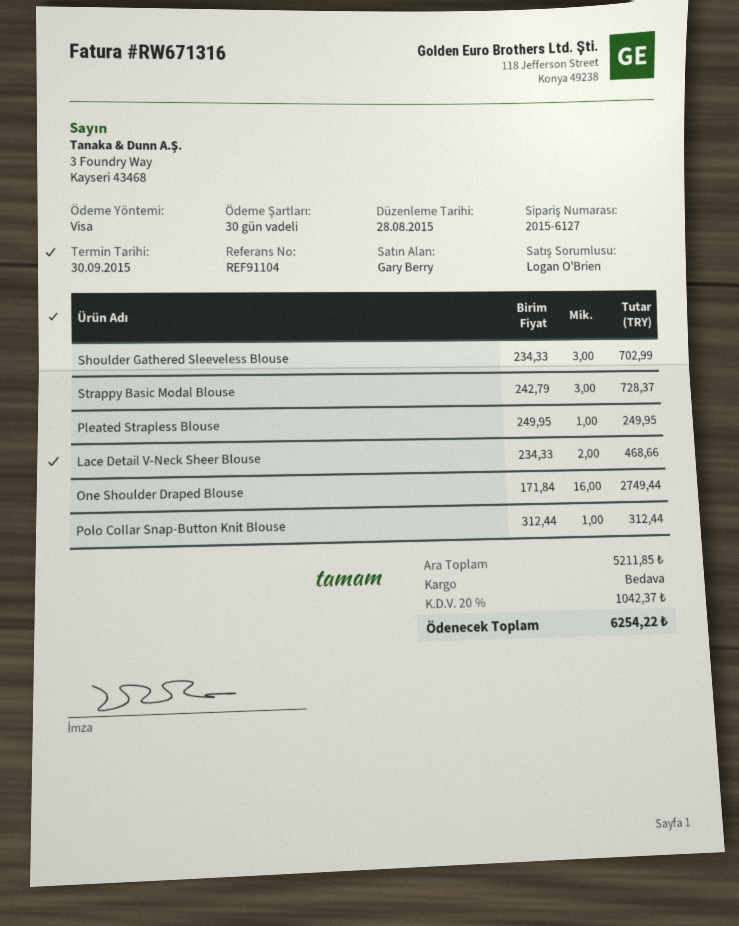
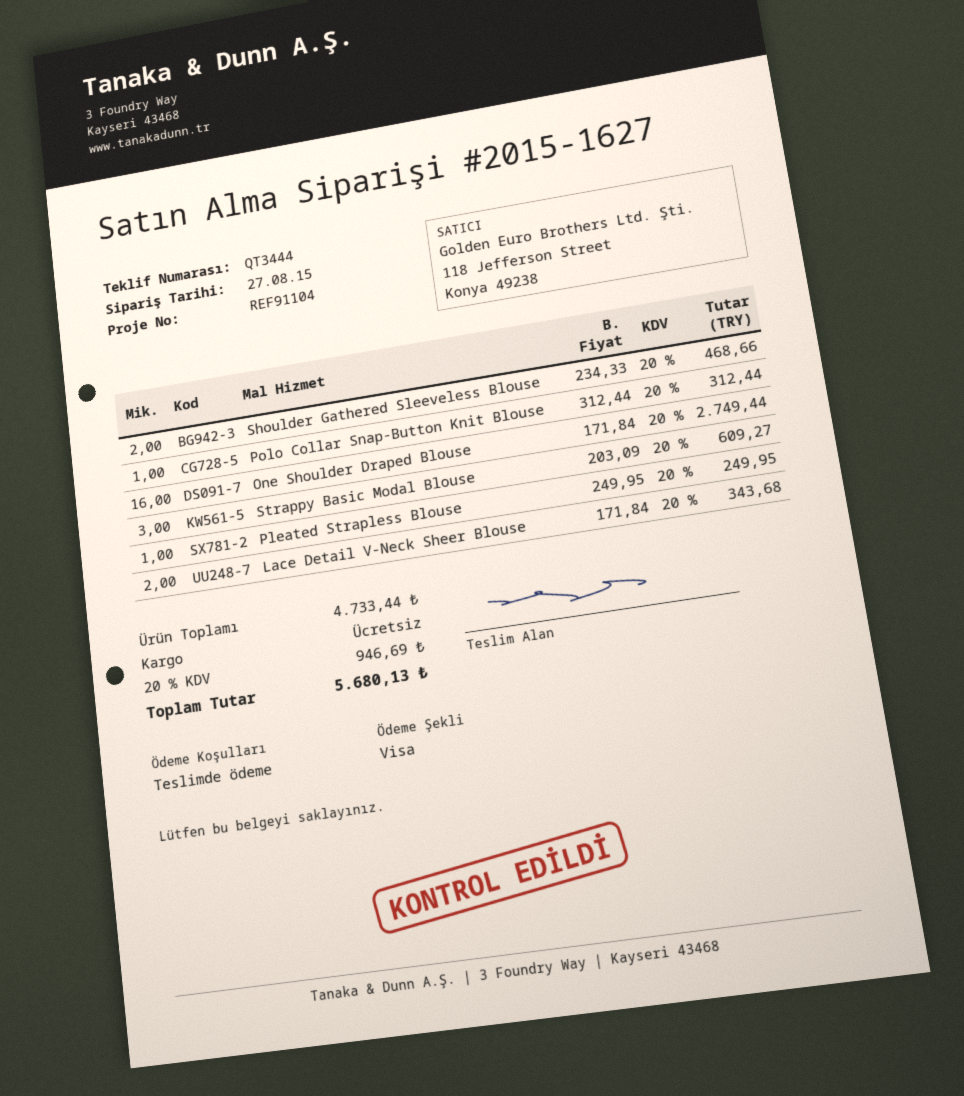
order number: 2015-6127 -> 2015-1627
payment terms: 30 days -> on receipt
Shoulder Gathered Sleeveless Blouse: 3 x 234.33 = 702.99 -> 2 x 234.33 = 468.66
Strappy Basic Modal Blouse: 3 x 242.79 = 728.37 -> 3 x 203.09 = 609.27
Lace Detail V-Neck Sheer Blouse: 2 x 234.33 = 468.66 -> 2 x 171.84 = 343.68
subtotal: 5211.85 -> 4733.44
tax: 20% = 1042.37 -> 20% = 946.69
total: 6254.22 -> 5680.13

